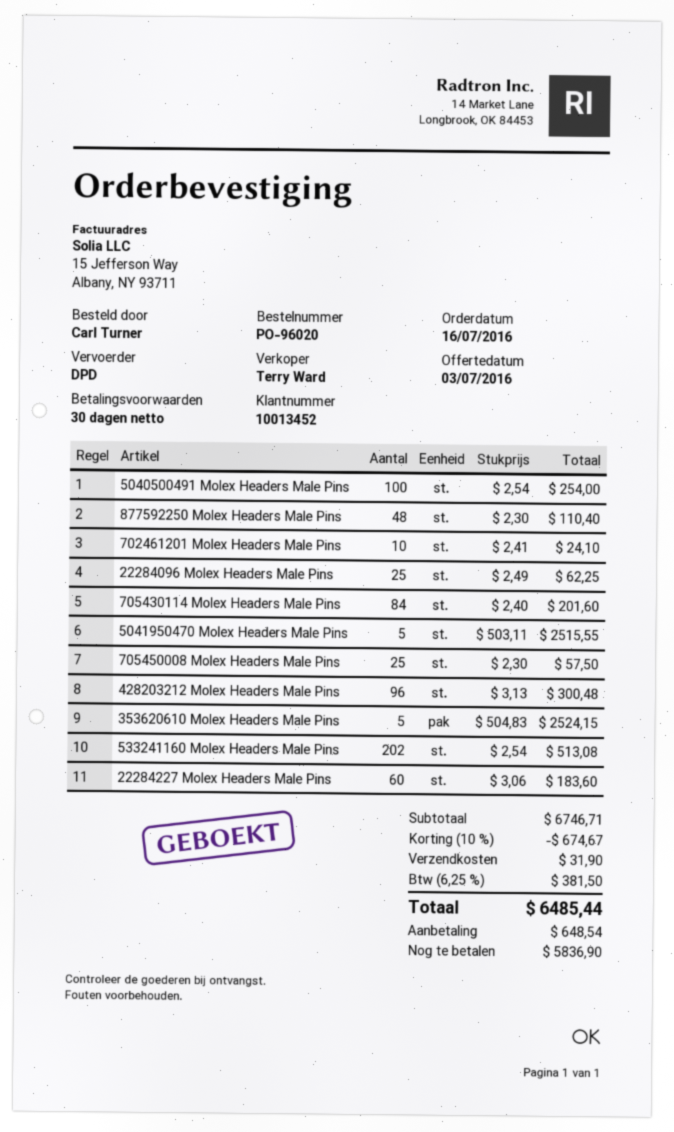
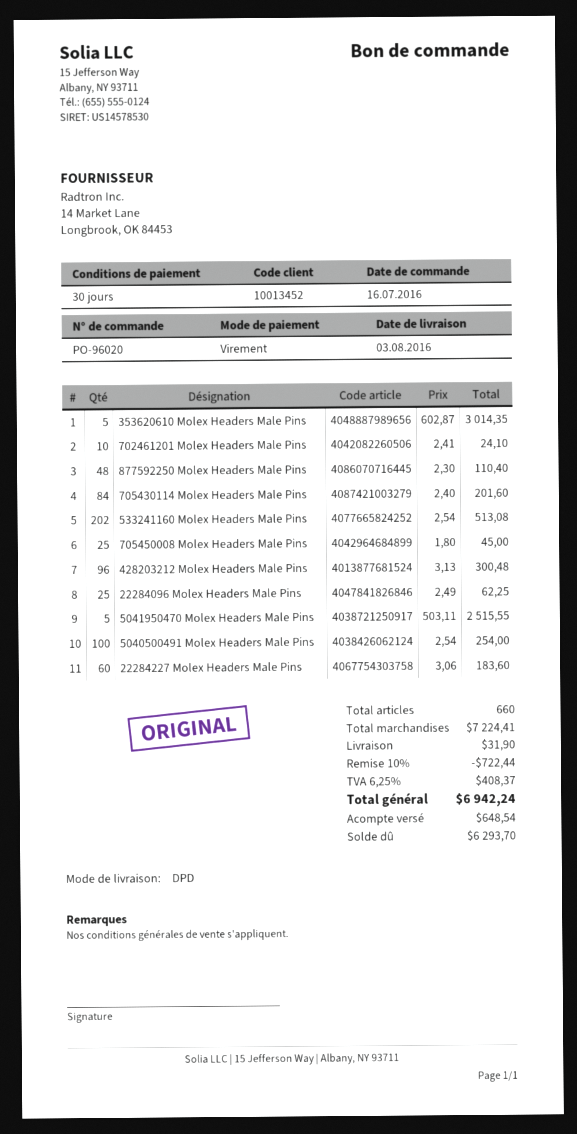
705450008 Molex Headers Male Pins: 25 x 2.30 = 57.50 -> 25 x 1.80 = 45.00
353620610 Molex Headers Male Pins: 5 x 504.83 = 2524.15 -> 5 x 602.87 = 3014.35
subtotal: 6746.71 -> 7224.41
discount: 10% = 674.67 -> 10% = 722.44
tax: 6.25% = 381.50 -> 6.25% = 408.37
total: 6485.44 -> 6942.24
balance: 5836.90 -> 6293.70

